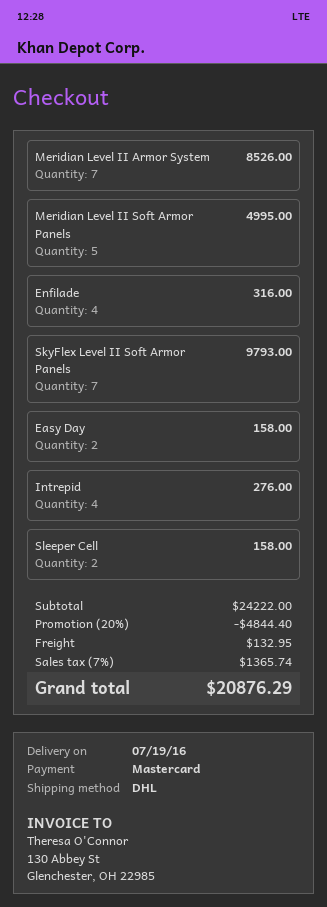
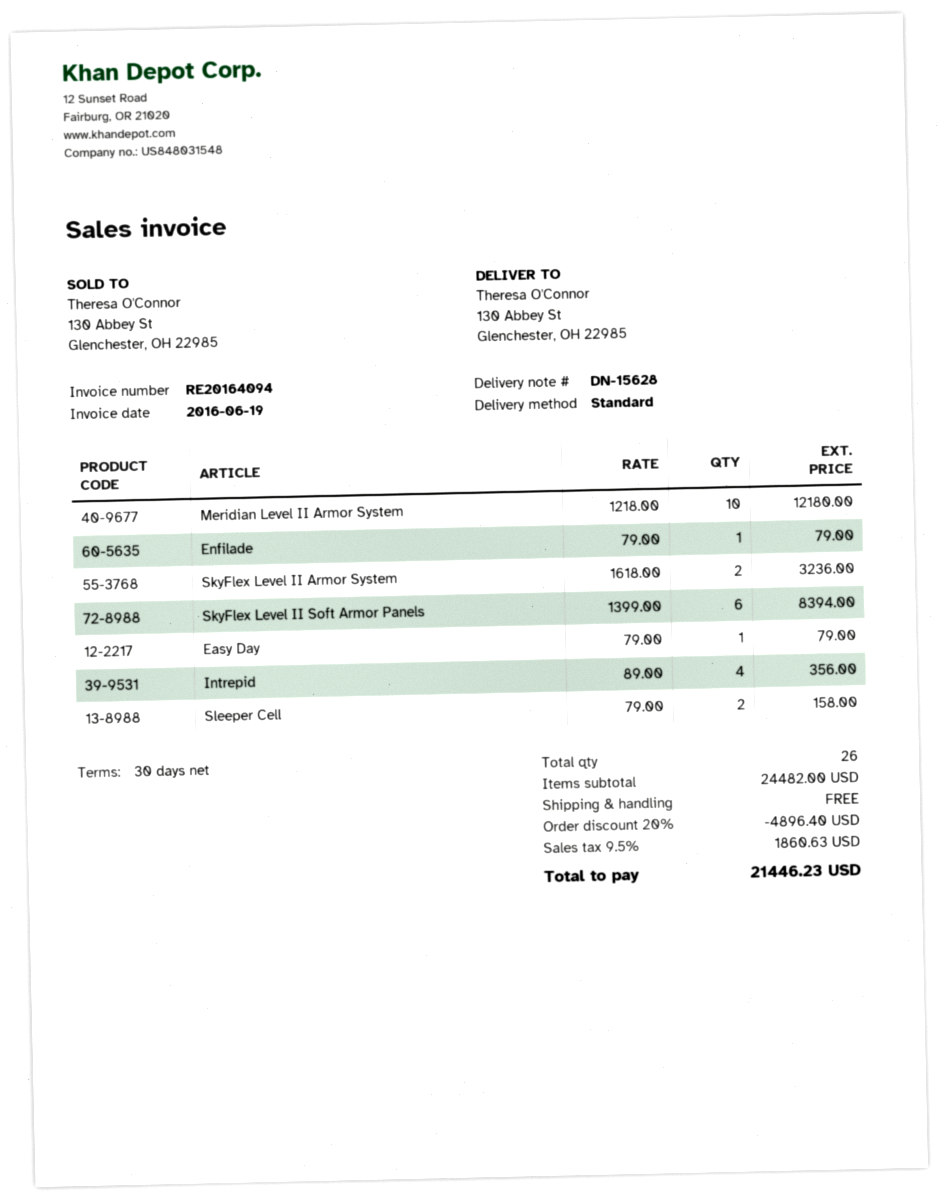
shipping method: DHL -> standard
Meridian Level II Armor System: 7 for 8526.00 -> 10 for 12180.00
Meridian Level II Soft Armor Panels: 5 for 4995.00 -> none
Enfilade: 4 for 316.00 -> 1 for 79.00
SkyFlex Level II Soft Armor Panels: 7 for 9793.00 -> 6 for 8394.00
Easy Day: 2 for 158.00 -> 1 for 79.00
Intrepid: 4 for 276.00 -> 4 for 356.00
SkyFlex Level II Armor System: none -> 2 for 3236.00
subtotal: 24222.00 -> 24482.00
discount: 20% = 4844.40 -> 20% = 4896.40
shipping: 132.95 -> 0.00
tax: 7% = 1365.74 -> 9.5% = 1860.63
total: 20876.29 -> 21446.23

